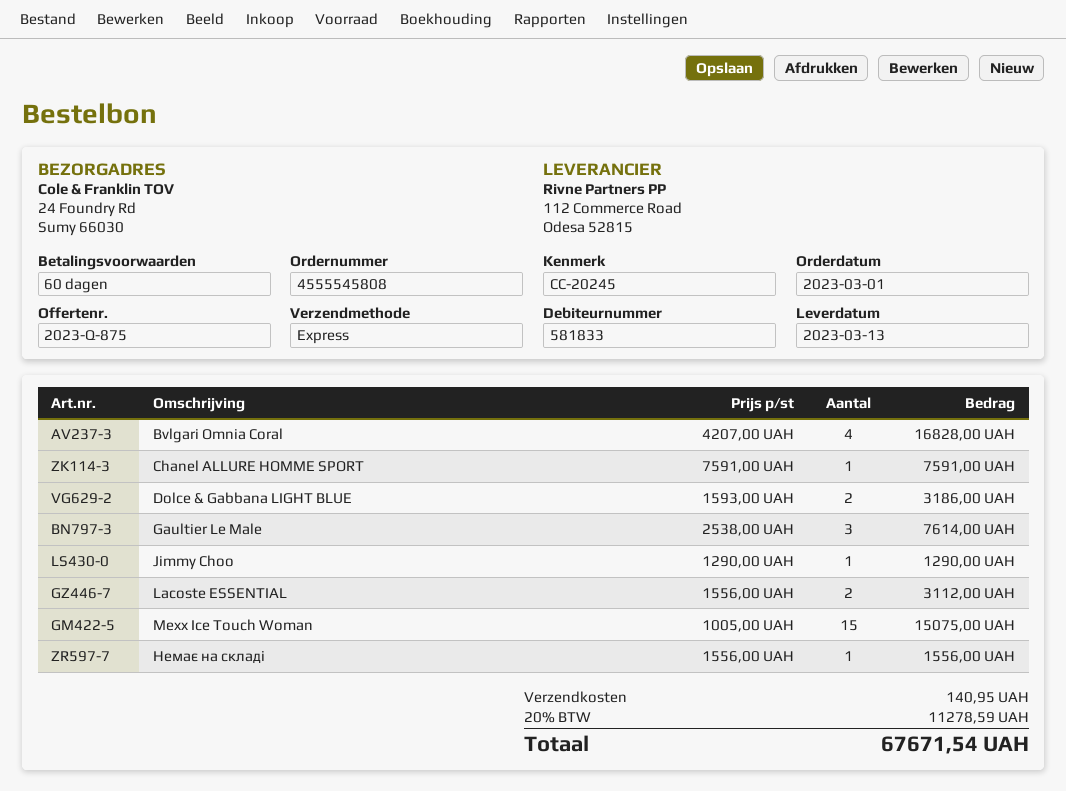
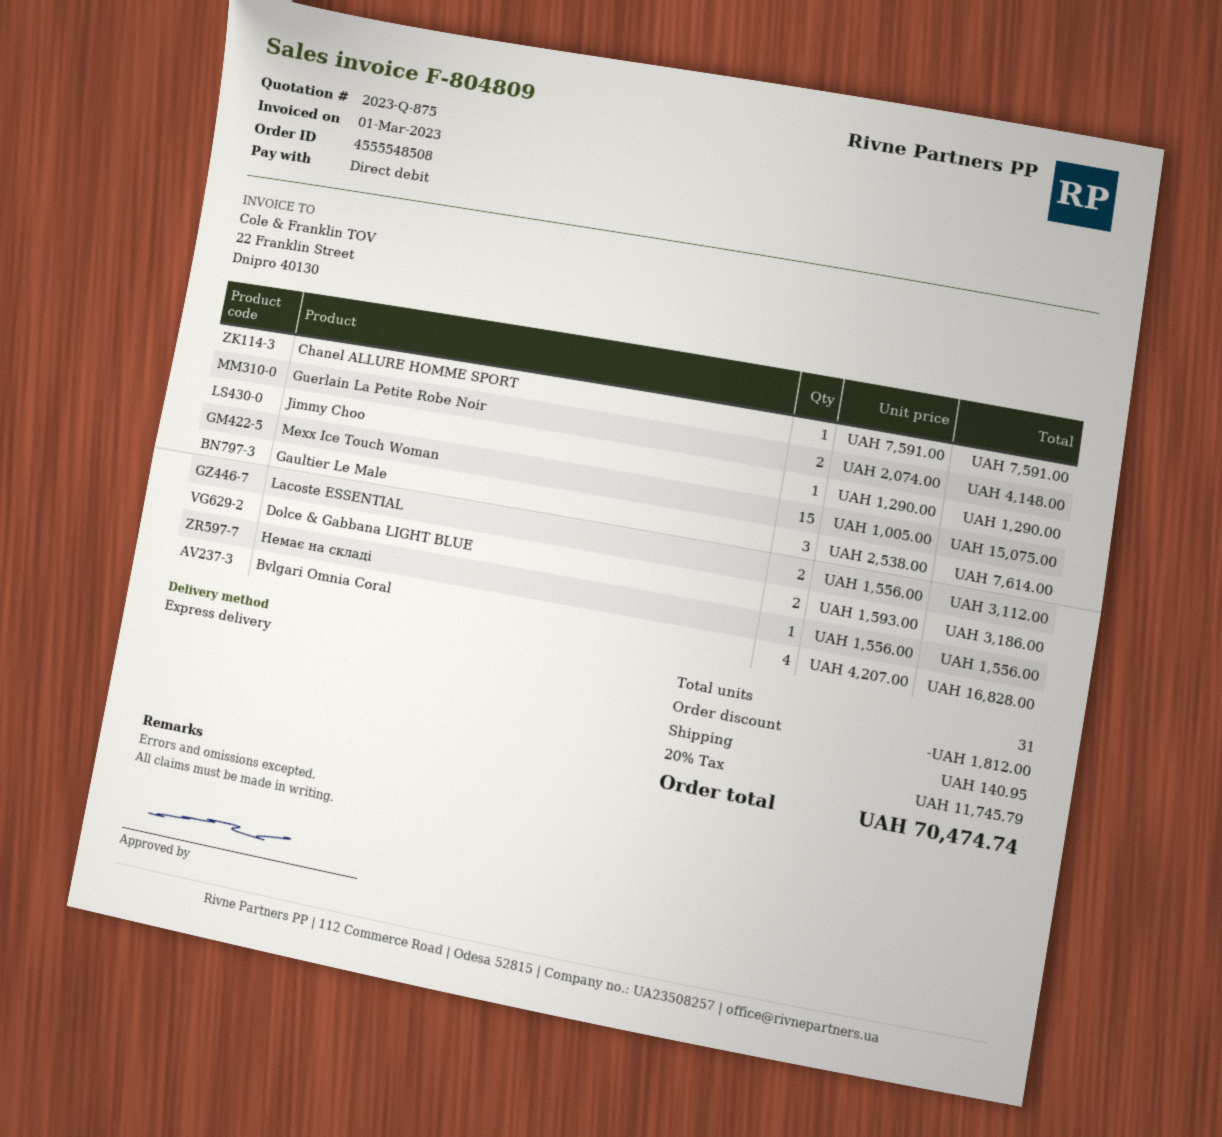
order number: 4555545808 -> 4555548508
Guerlain La Petite Robe Noir: none -> 2 x 2074.00 = 4148.00
discount: none -> 1812.00
tax: 20% = 11278.59 -> 20% = 11745.79
total: 67671.54 -> 70474.74

